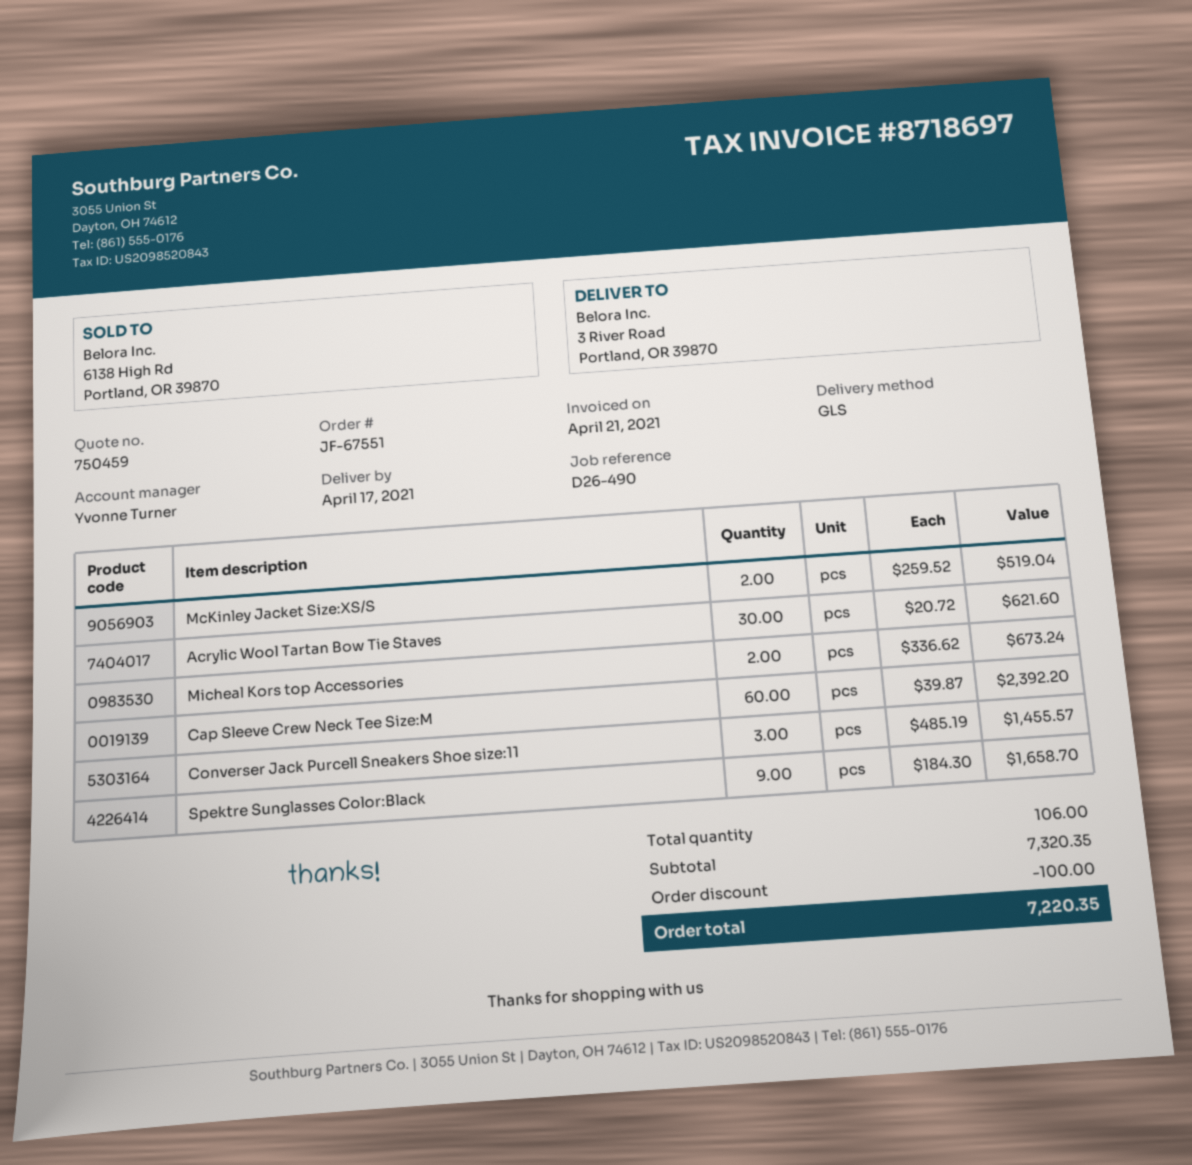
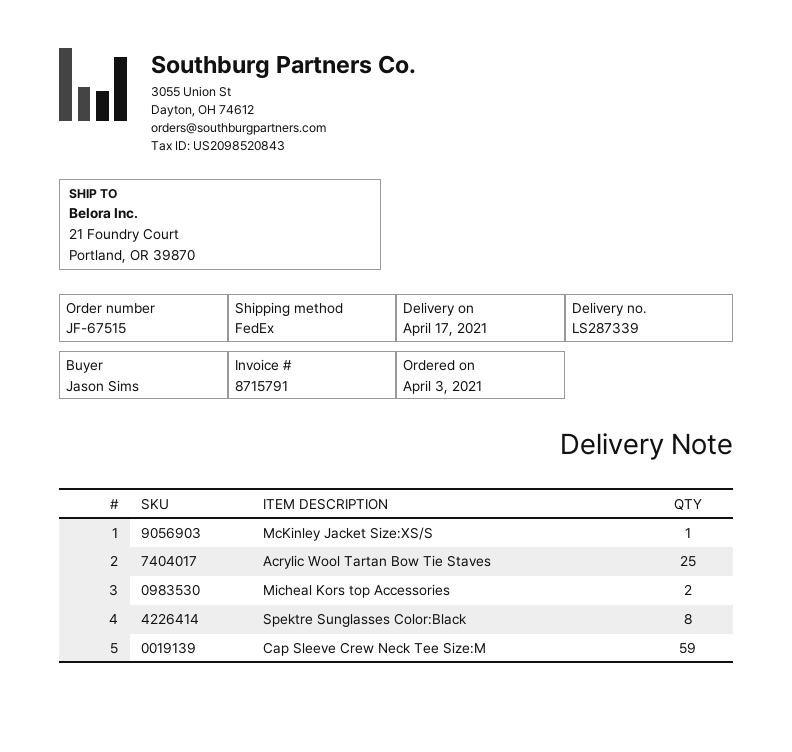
order number: JF-67551 -> JF-67515
invoice number: 8718697 -> 8715791
shipping method: GLS -> FedEx
ship to: 3 River Road, Portland, OR 39870 -> 21 Foundry Court, Portland, OR 39870
McKinley Jacket Size:XS/S: 2 -> 1
Acrylic Wool Tartan Bow Tie Staves: 30 -> 25
Cap Sleeve Crew Neck Tee Size:M: 60 -> 59
Converser Jack Purcell Sneakers Shoe size:11: 3 -> none
Spektre Sunglasses Color:Black: 9 -> 8

